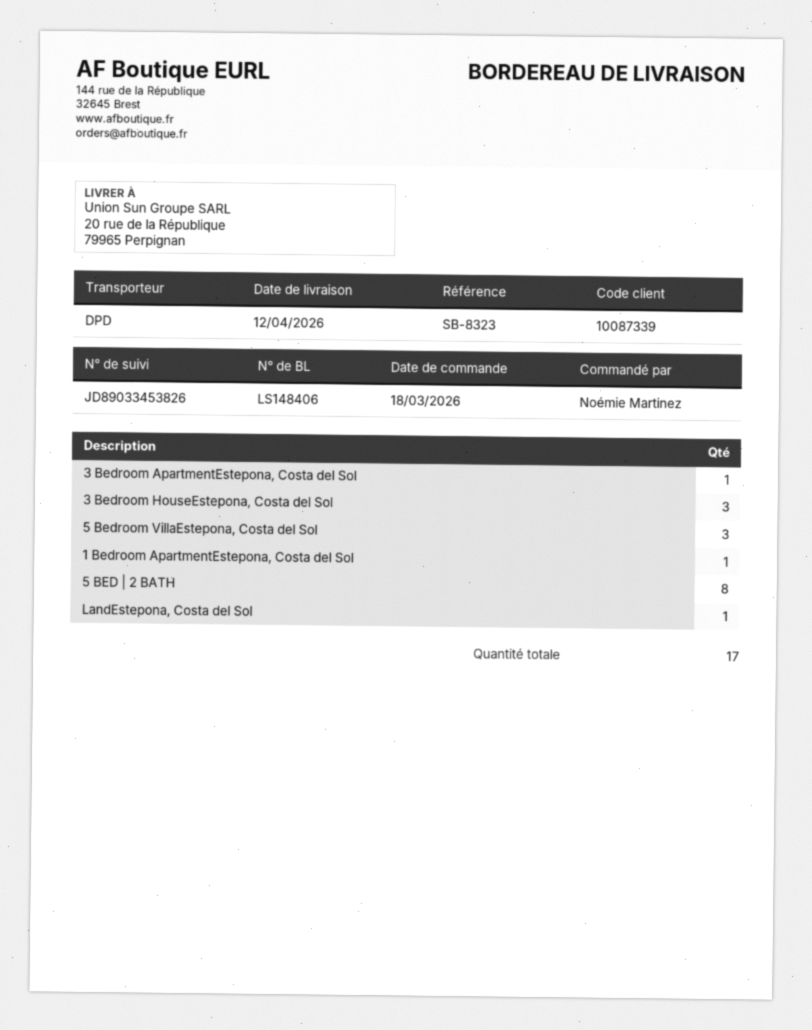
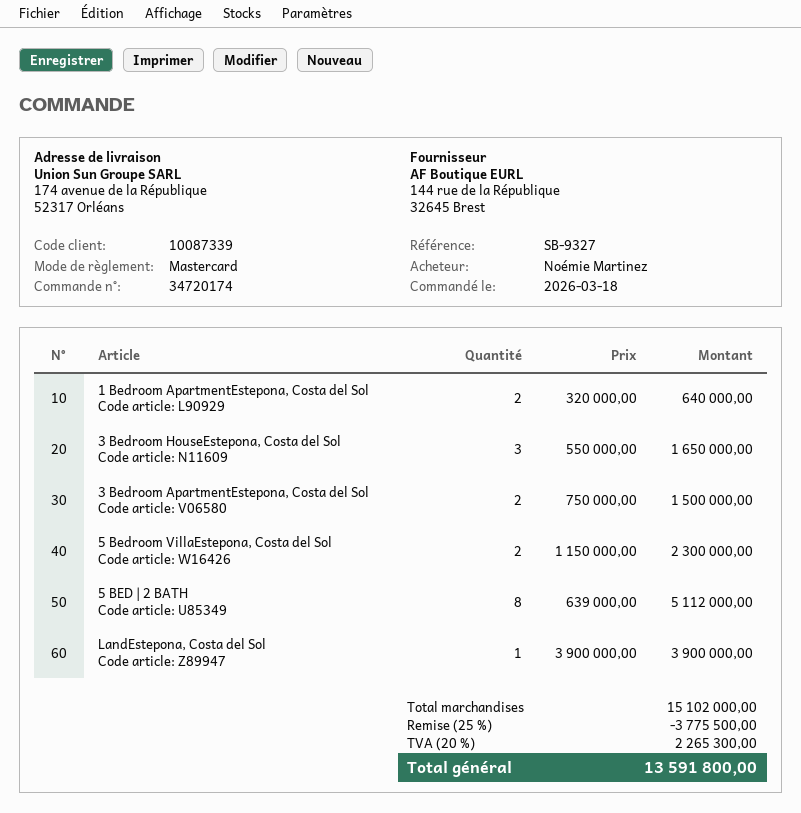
reference: SB-8323 -> SB-9327
ship to: 20 rue de la République, 79965 Perpignan -> 174 avenue de la République, 52317 Orléans
3 Bedroom ApartmentEstepona, Costa del Sol: 1 -> 2
5 Bedroom VillaEstepona, Costa del Sol: 3 -> 2
1 Bedroom ApartmentEstepona, Costa del Sol: 1 -> 2

